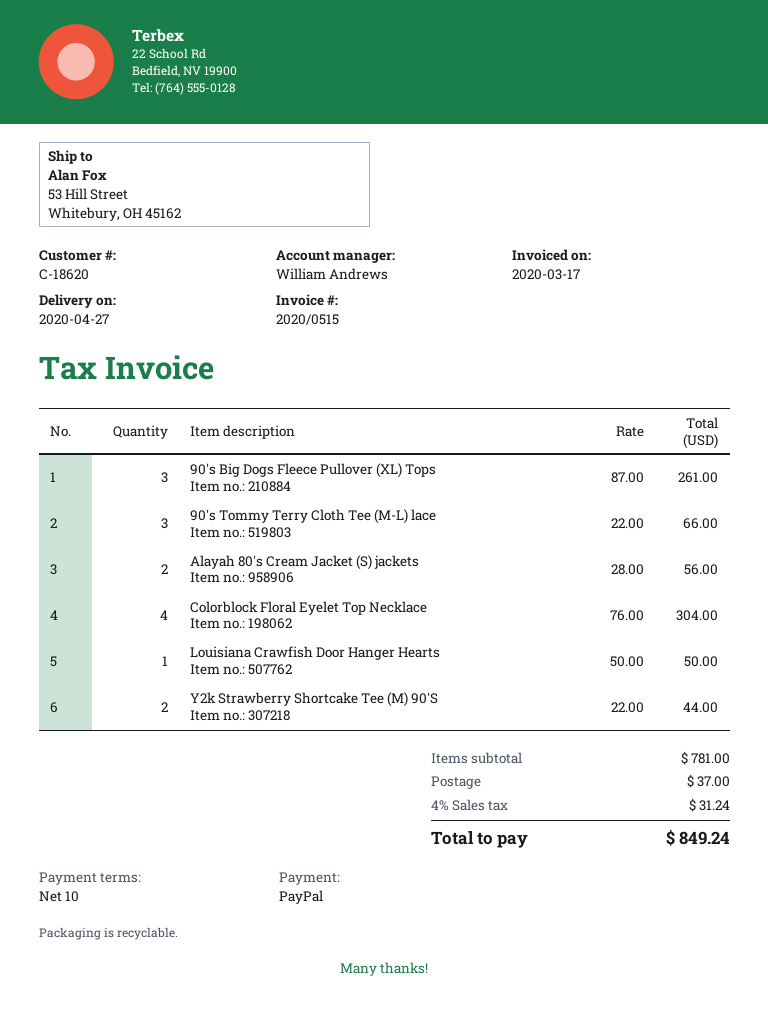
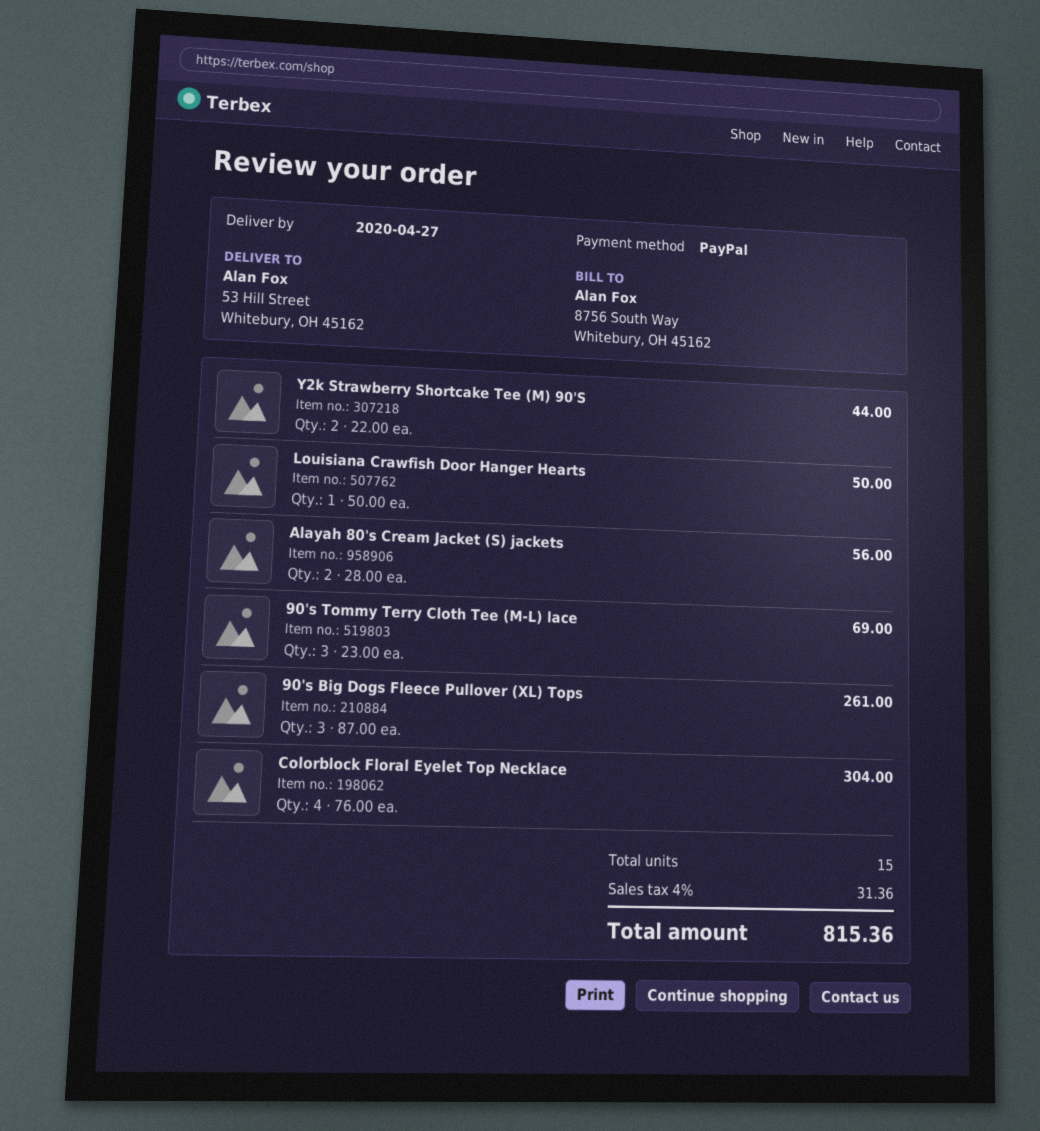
90's Tommy Terry Cloth Tee (M-L) lace: 3 x 22.00 = 66.00 -> 3 x 23.00 = 69.00
shipping: 37.00 -> none
tax: 4% = 31.24 -> 4% = 31.36
total: 849.24 -> 815.36

